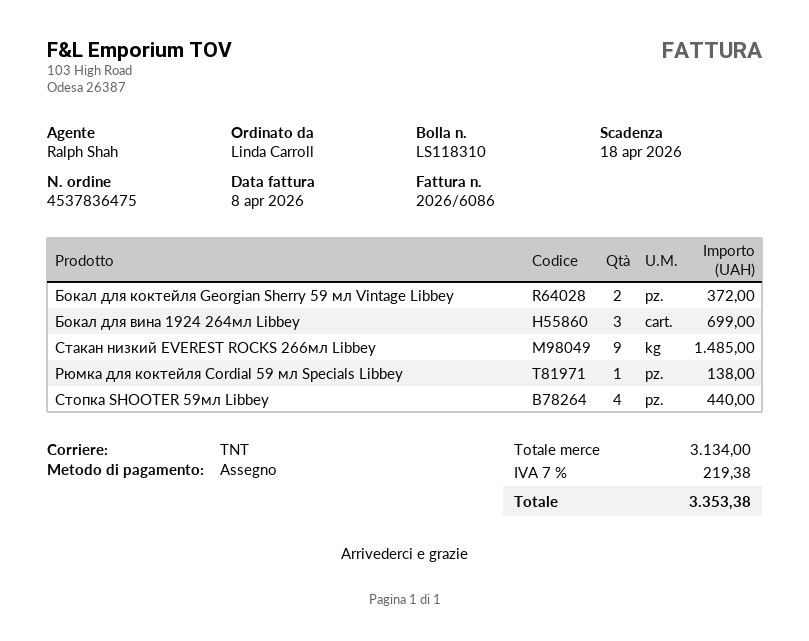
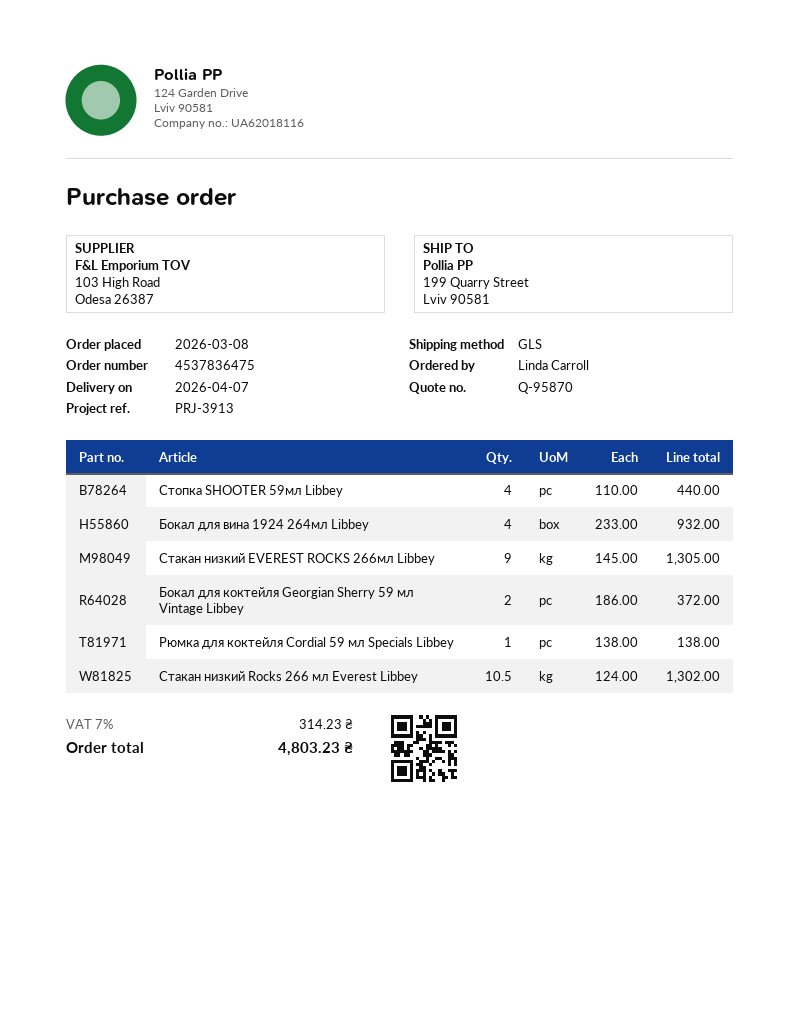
shipping method: TNT -> GLS
Бокал для вина 1924 264мл Libbey: 3 for 699.00 -> 4 for 932.00
Стакан низкий EVEREST ROCKS 266мл Libbey: 9 for 1485.00 -> 9 for 1305.00
Стакан низкий Rocks 266 мл Everest Libbey: none -> 10.5 for 1302.00
tax: 7% = 219.38 -> 7% = 314.23
total: 3353.38 -> 4803.23

